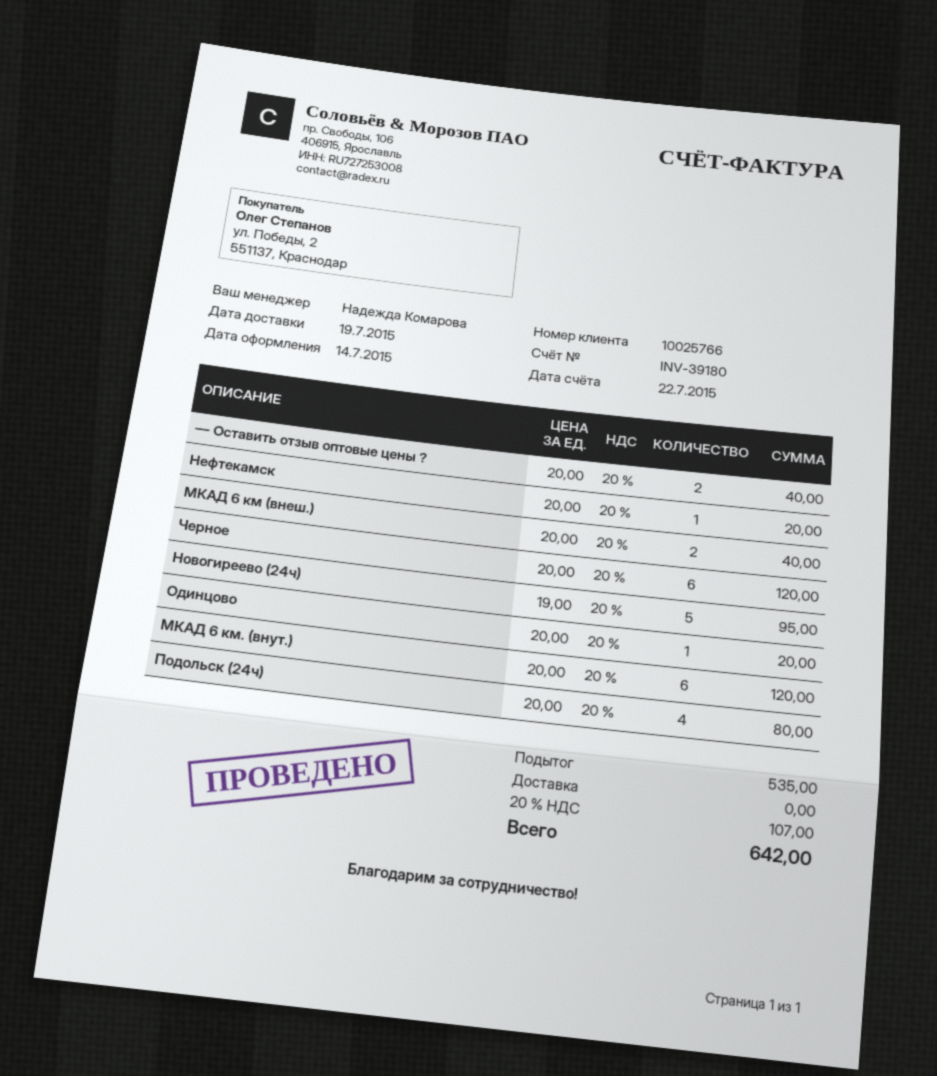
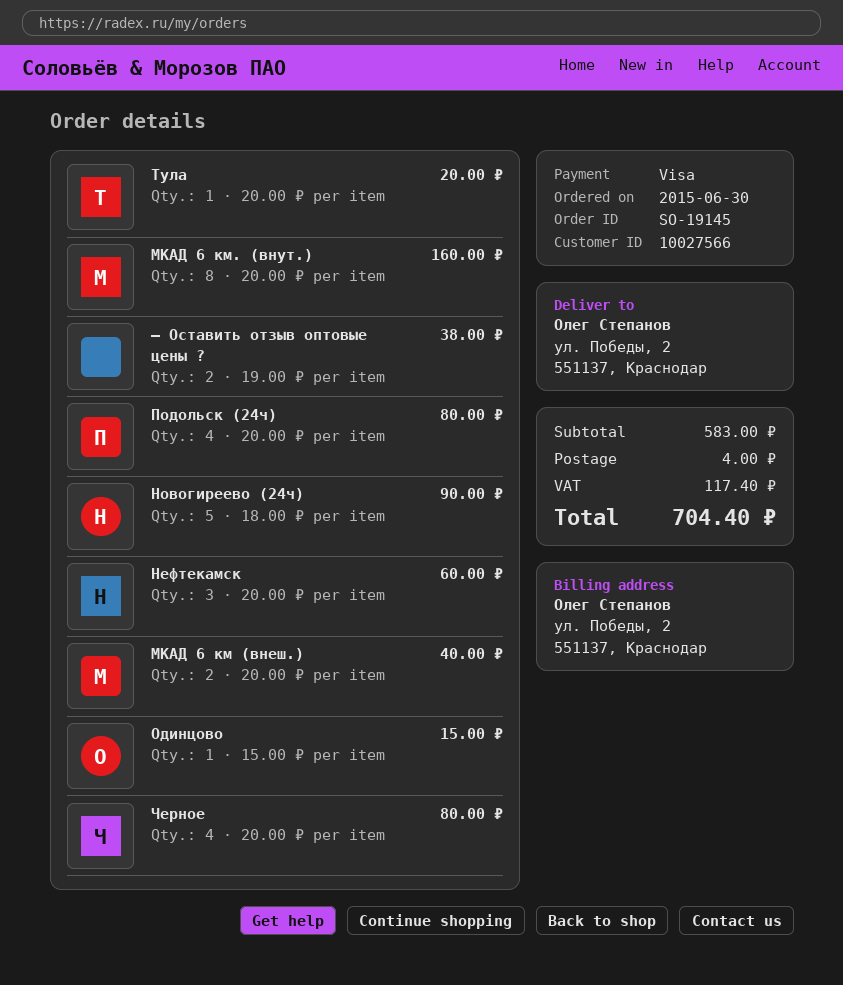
order date: 2015-07-14 -> 2015-06-30
customer number: 10025766 -> 10027566
— Оставить отзыв оптовые цены ?: 2 x 20.00 = 40.00 -> 2 x 19.00 = 38.00
Нефтекамск: 1 x 20.00 = 20.00 -> 3 x 20.00 = 60.00
Черное: 6 x 20.00 = 120.00 -> 4 x 20.00 = 80.00
Новогиреево (24ч): 5 x 19.00 = 95.00 -> 5 x 18.00 = 90.00
Одинцово: 1 x 20.00 = 20.00 -> 1 x 15.00 = 15.00
МКАД 6 км. (внут.): 6 x 20.00 = 120.00 -> 8 x 20.00 = 160.00
Тула: none -> 1 x 20.00 = 20.00
subtotal: 535.00 -> 583.00
shipping: 0.00 -> 4.00
tax: 107.00 -> 117.40
total: 642.00 -> 704.40

